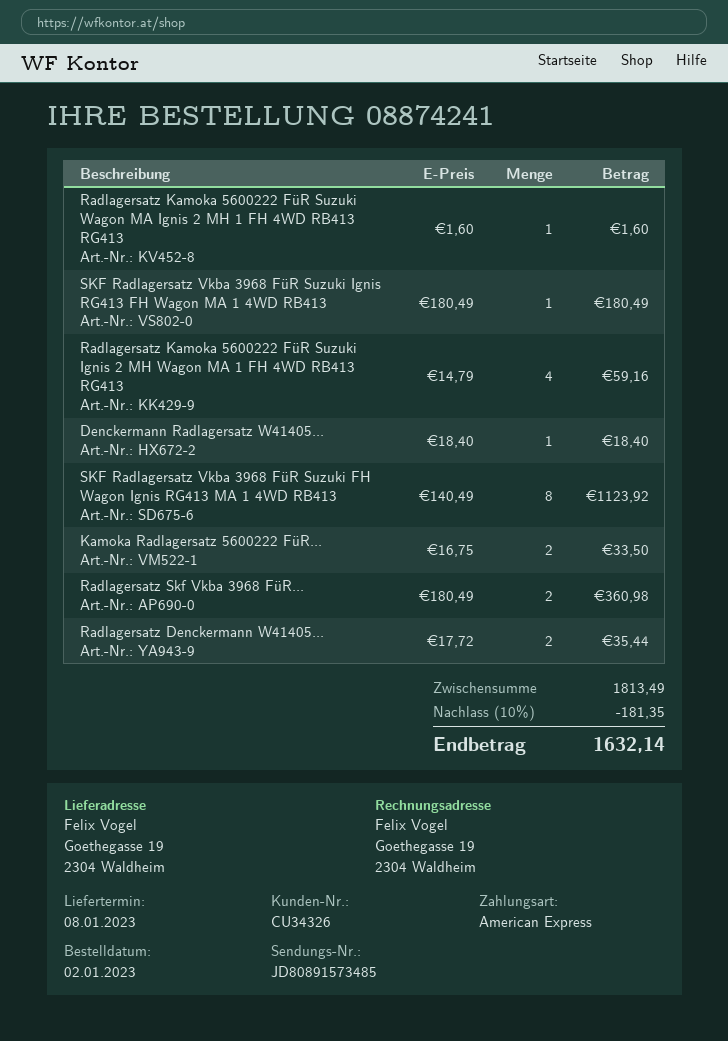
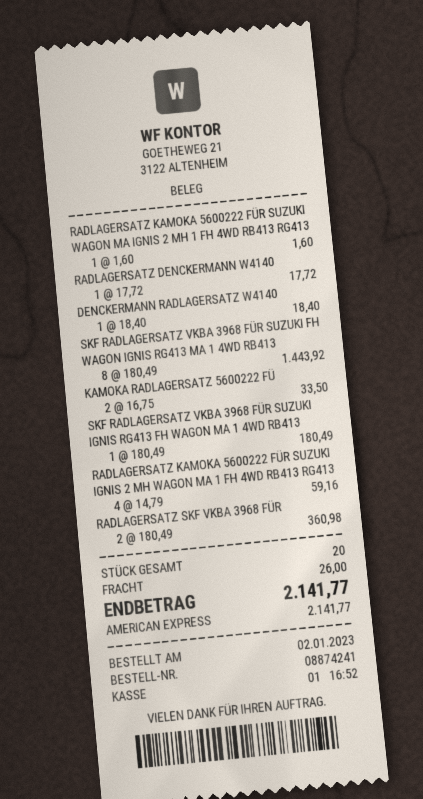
SKF Radlagersatz Vkba 3968 FüR Suzuki FH Wagon Ignis RG413 MA 1 4WD RB413: 8 x 140.49 = 1123.92 -> 8 x 180.49 = 1443.92
Radlagersatz Denckermann W41405...: 2 x 17.72 = 35.44 -> 1 x 17.72 = 17.72
discount: 10% = 181.35 -> none
shipping: none -> 26.00
total: 1632.14 -> 2141.77

